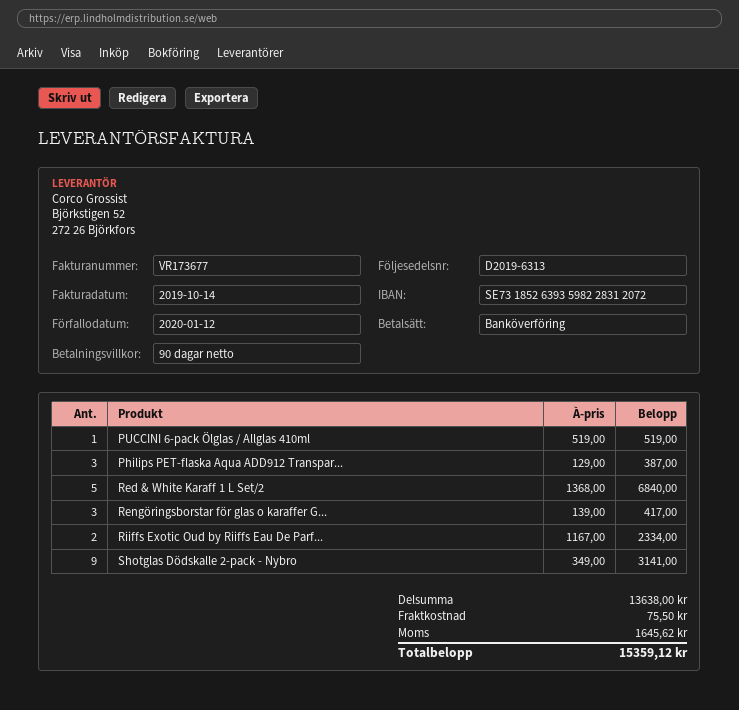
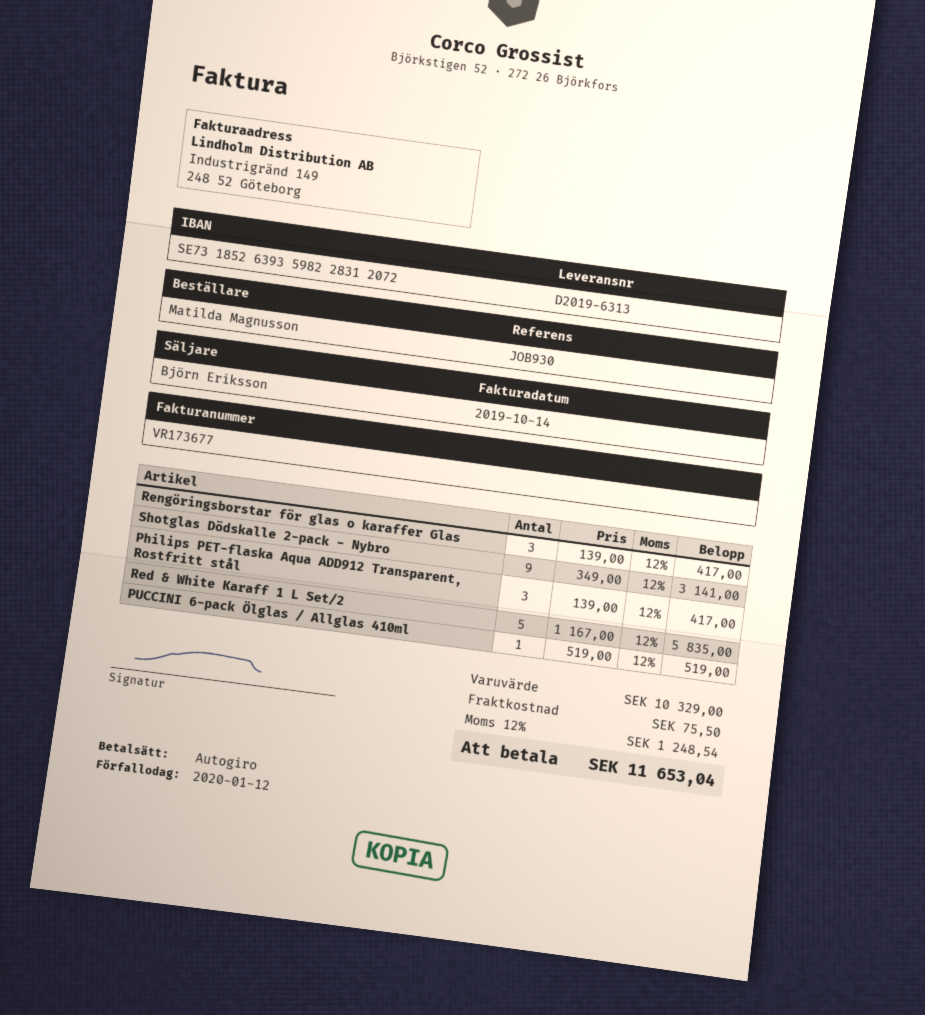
payment method: bank transfer -> direct debit
Philips PET-flaska Aqua ADD912 Transpar...: 3 x 129.00 = 387.00 -> 3 x 139.00 = 417.00
Red & White Karaff 1 L Set/2: 5 x 1368.00 = 6840.00 -> 5 x 1167.00 = 5835.00
Riiffs Exotic Oud by Riiffs Eau De Parf...: 2 x 1167.00 = 2334.00 -> none
subtotal: 13638.00 -> 10329.00
tax: 1645.62 -> 1248.54
total: 15359.12 -> 11653.04

